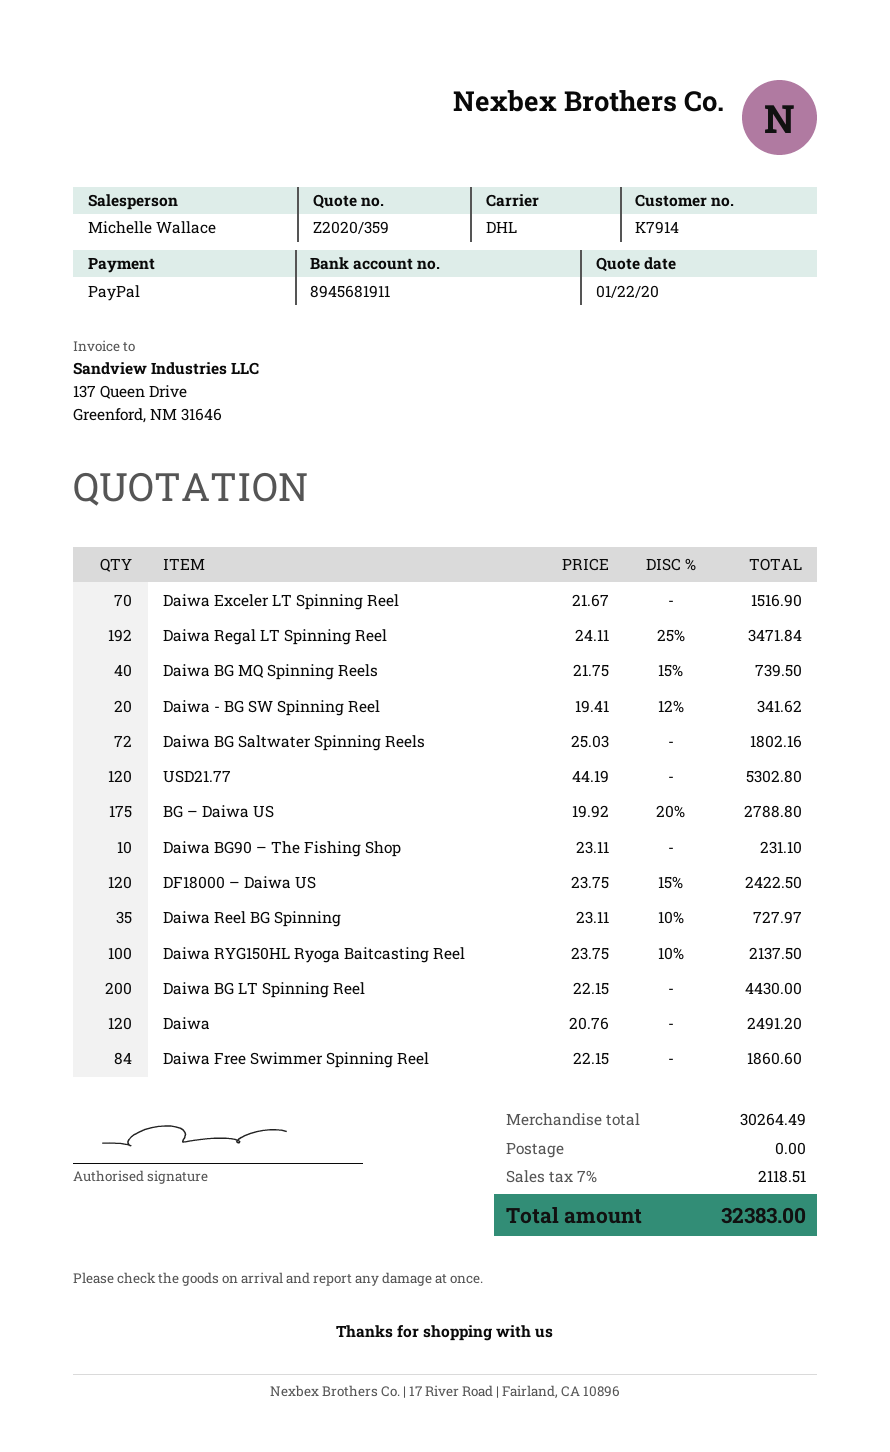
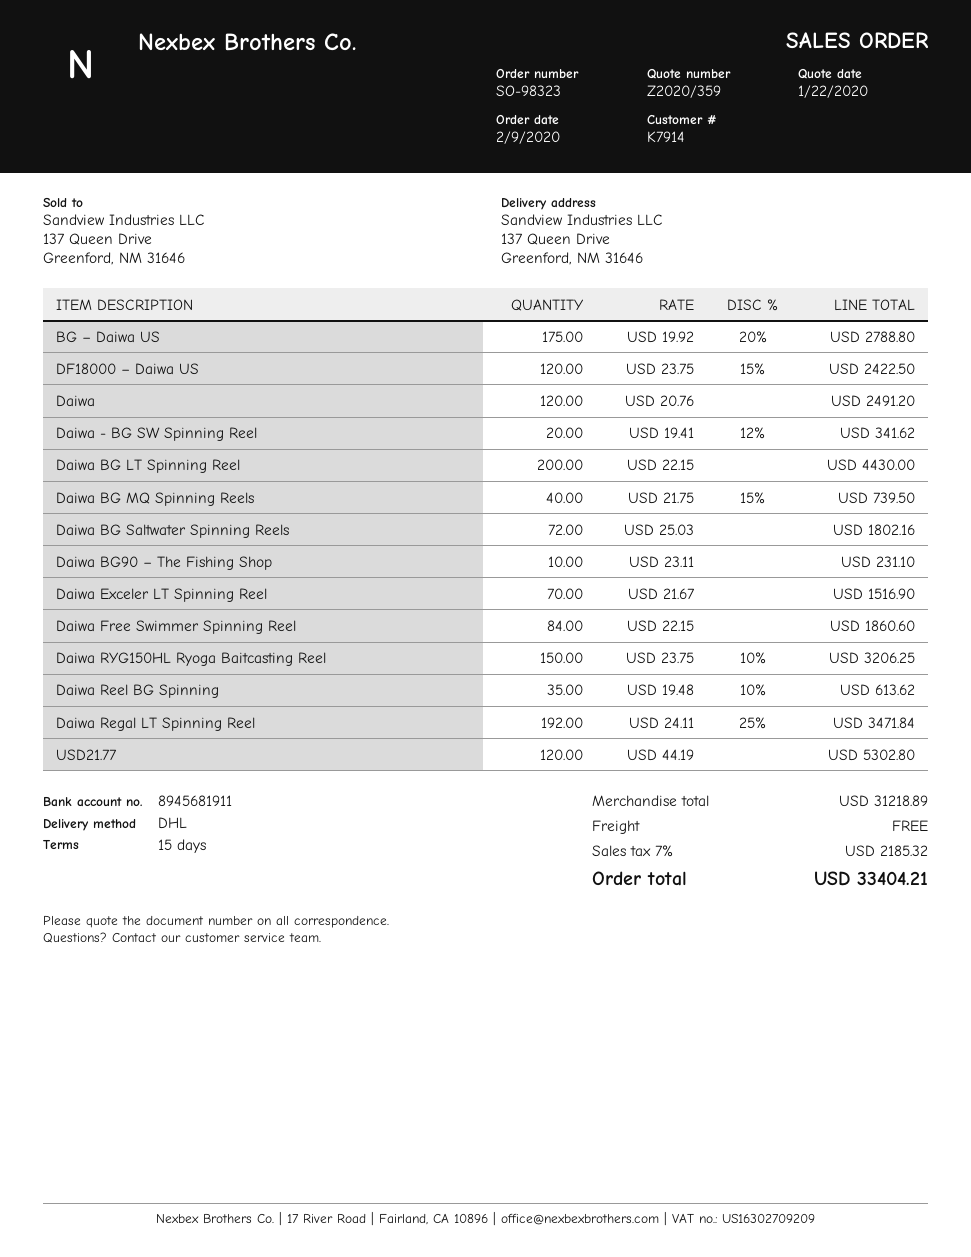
Daiwa Reel BG Spinning: 35 x 23.11 - 10% = 727.97 -> 35 x 19.48 - 10% = 613.62
Daiwa RYG150HL Ryoga Baitcasting Reel: 100 x 23.75 - 10% = 2137.50 -> 150 x 23.75 - 10% = 3206.25
subtotal: 30264.49 -> 31218.89
tax: 7% = 2118.51 -> 7% = 2185.32
total: 32383.00 -> 33404.21

